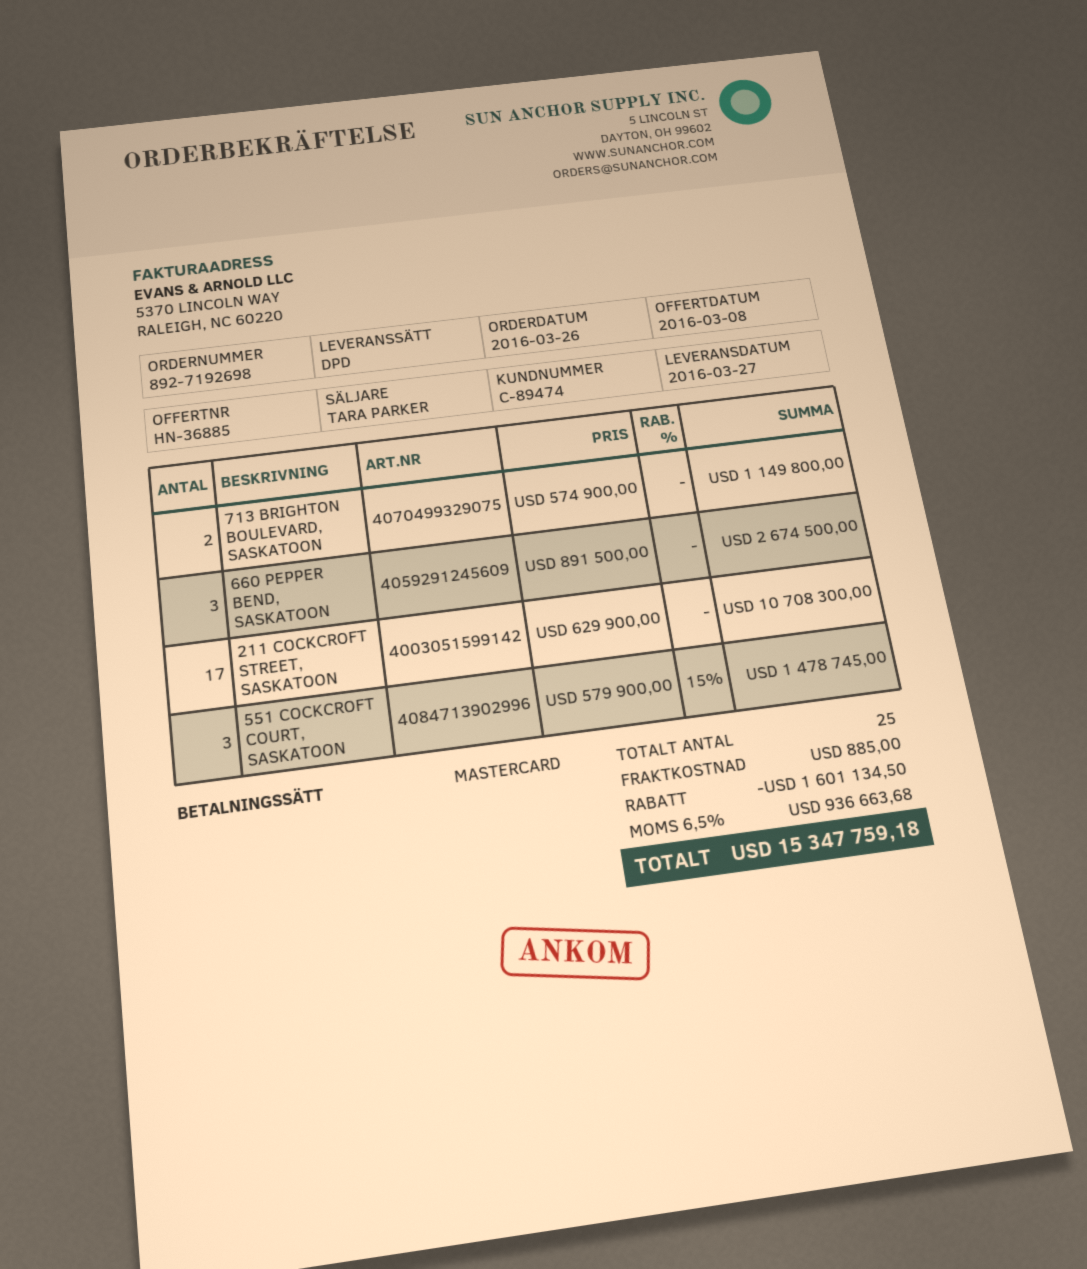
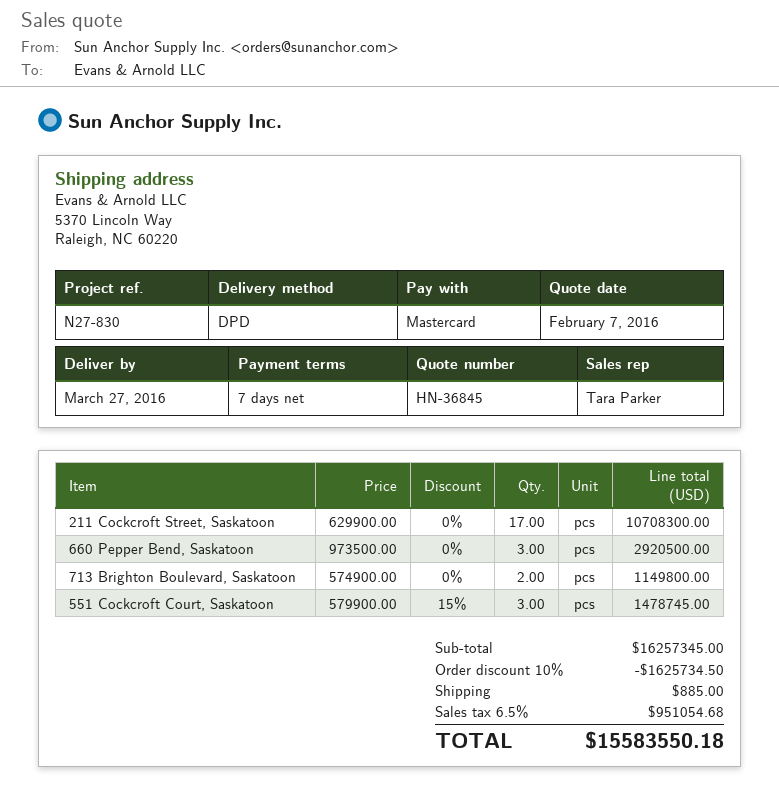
quote number: HN-36885 -> HN-36845
quote date: 2016-03-08 -> 2016-02-07
660 PEPPER BEND, SASKATOON: 3 x 891500.00 = 2674500.00 -> 3 x 973500.00 = 2920500.00
discount: 1601134.50 -> 1625734.50
tax: 6.5% = 936663.68 -> 6.5% = 951054.68
total: 15347759.18 -> 15583550.18

